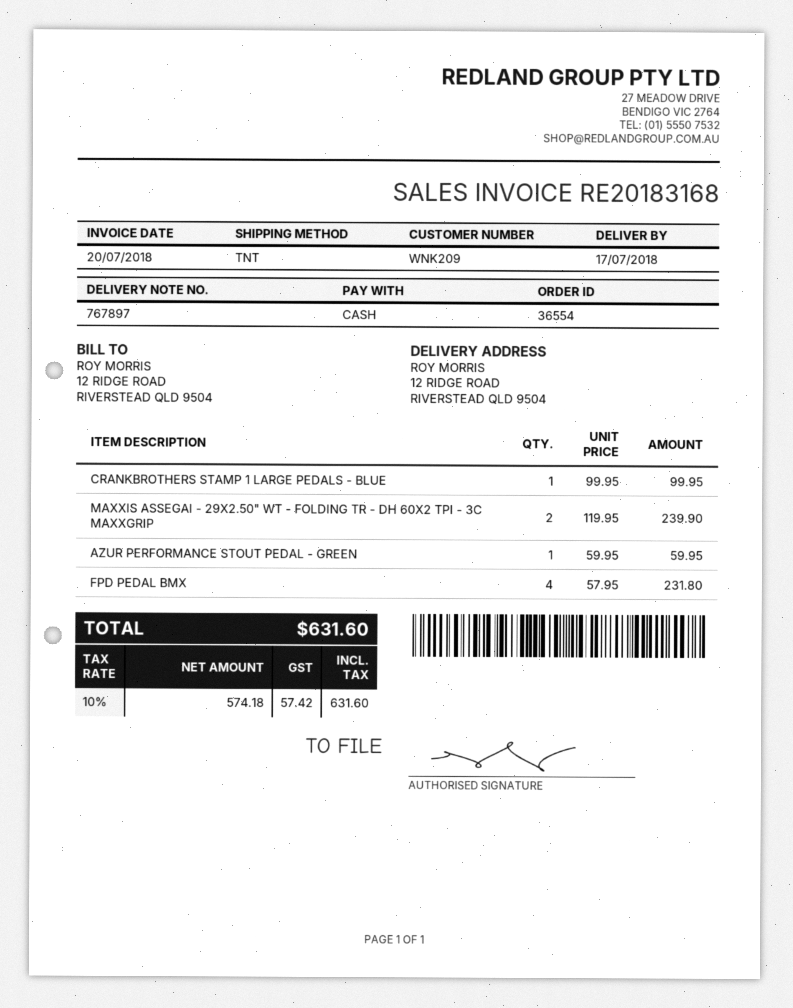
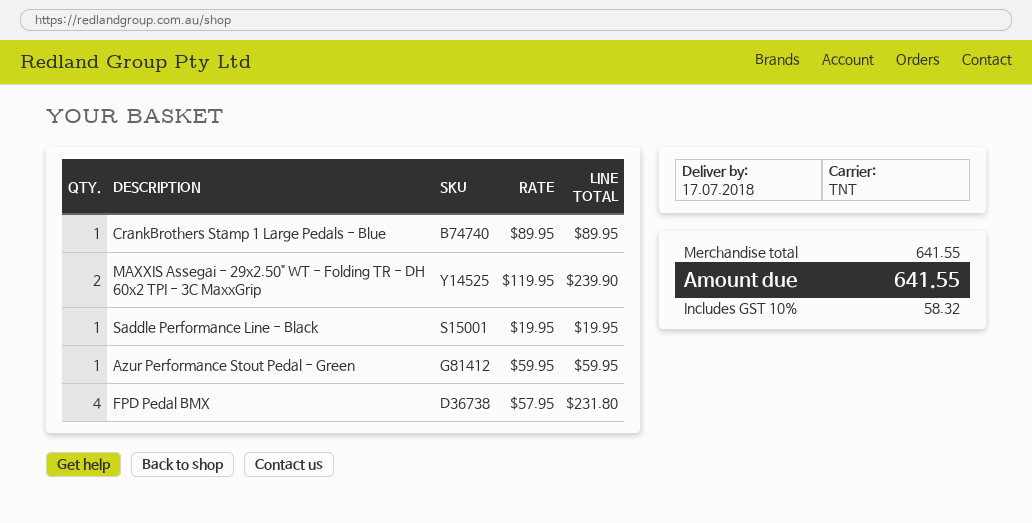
CRANKBROTHERS STAMP 1 LARGE PEDALS - BLUE: 1 x 99.95 = 99.95 -> 1 x 89.95 = 89.95
Saddle Performance Line - Black: none -> 1 x 19.95 = 19.95
tax: 10% = 57.42 -> 10% = 58.32
total: 631.60 -> 641.55

